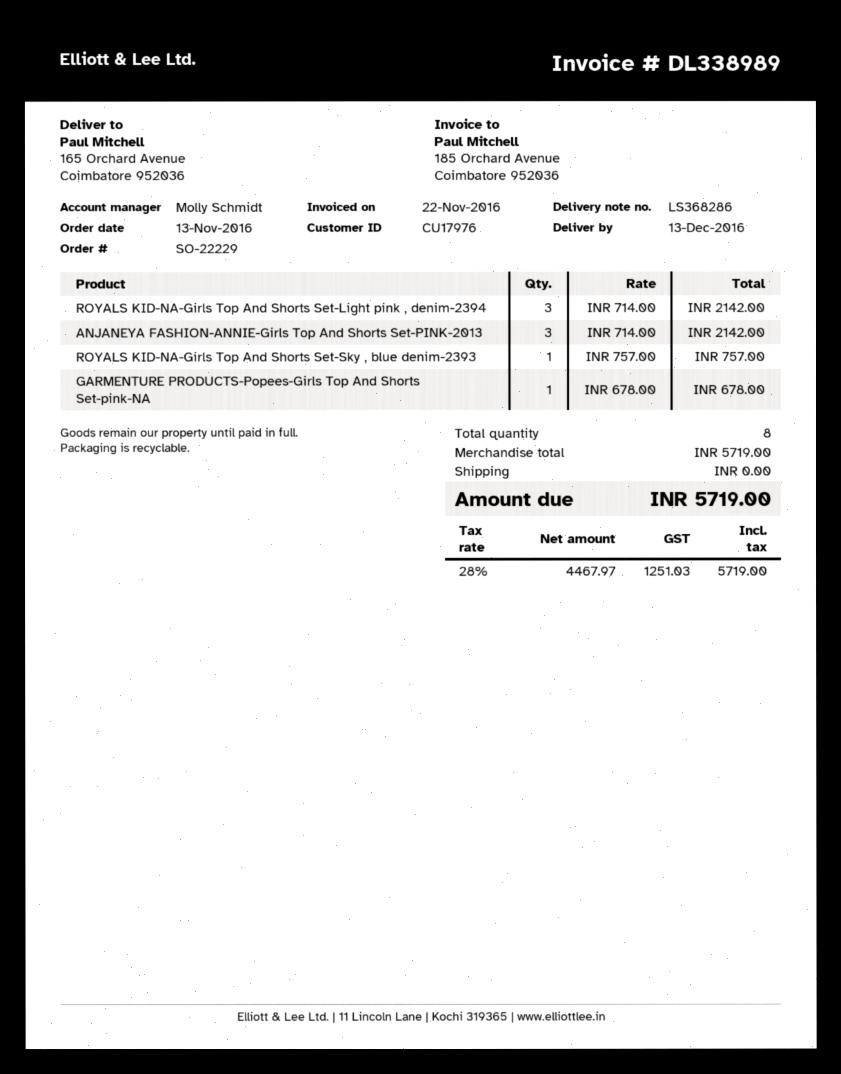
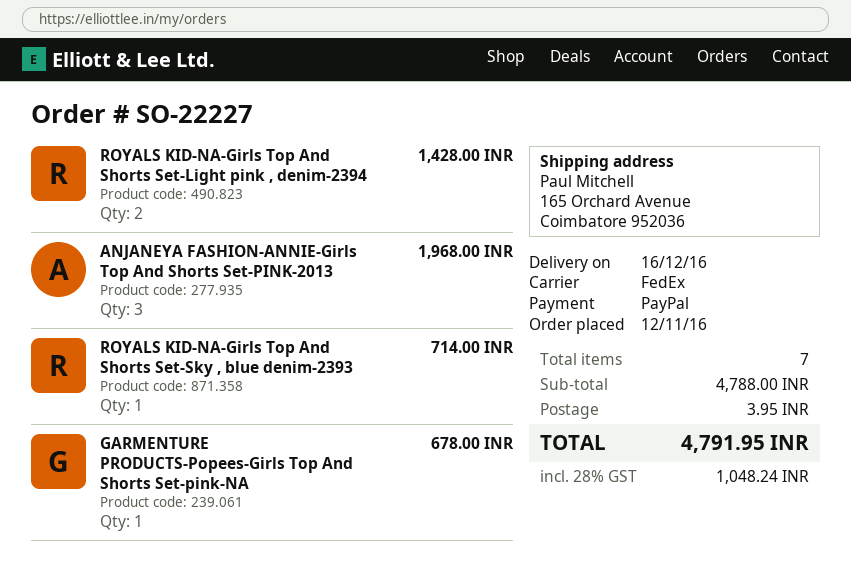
order number: SO-22229 -> SO-22227
order date: 2016-11-13 -> 2016-11-12
delivery date: 2016-12-13 -> 2016-12-16
ROYALS KID-NA-Girls Top And Shorts Set-Light pink , denim-2394: 3 for 2142.00 -> 2 for 1428.00
ANJANEYA FASHION-ANNIE-Girls Top And Shorts Set-PINK-2013: 3 for 2142.00 -> 3 for 1968.00
ROYALS KID-NA-Girls Top And Shorts Set-Sky , blue denim-2393: 1 for 757.00 -> 1 for 714.00
total quantity: 8 -> 7
subtotal: 5719.00 -> 4788.00
shipping: 0.00 -> 3.95
tax: 28% = 1251.03 -> 28% = 1048.24
total: 5719.00 -> 4791.95

